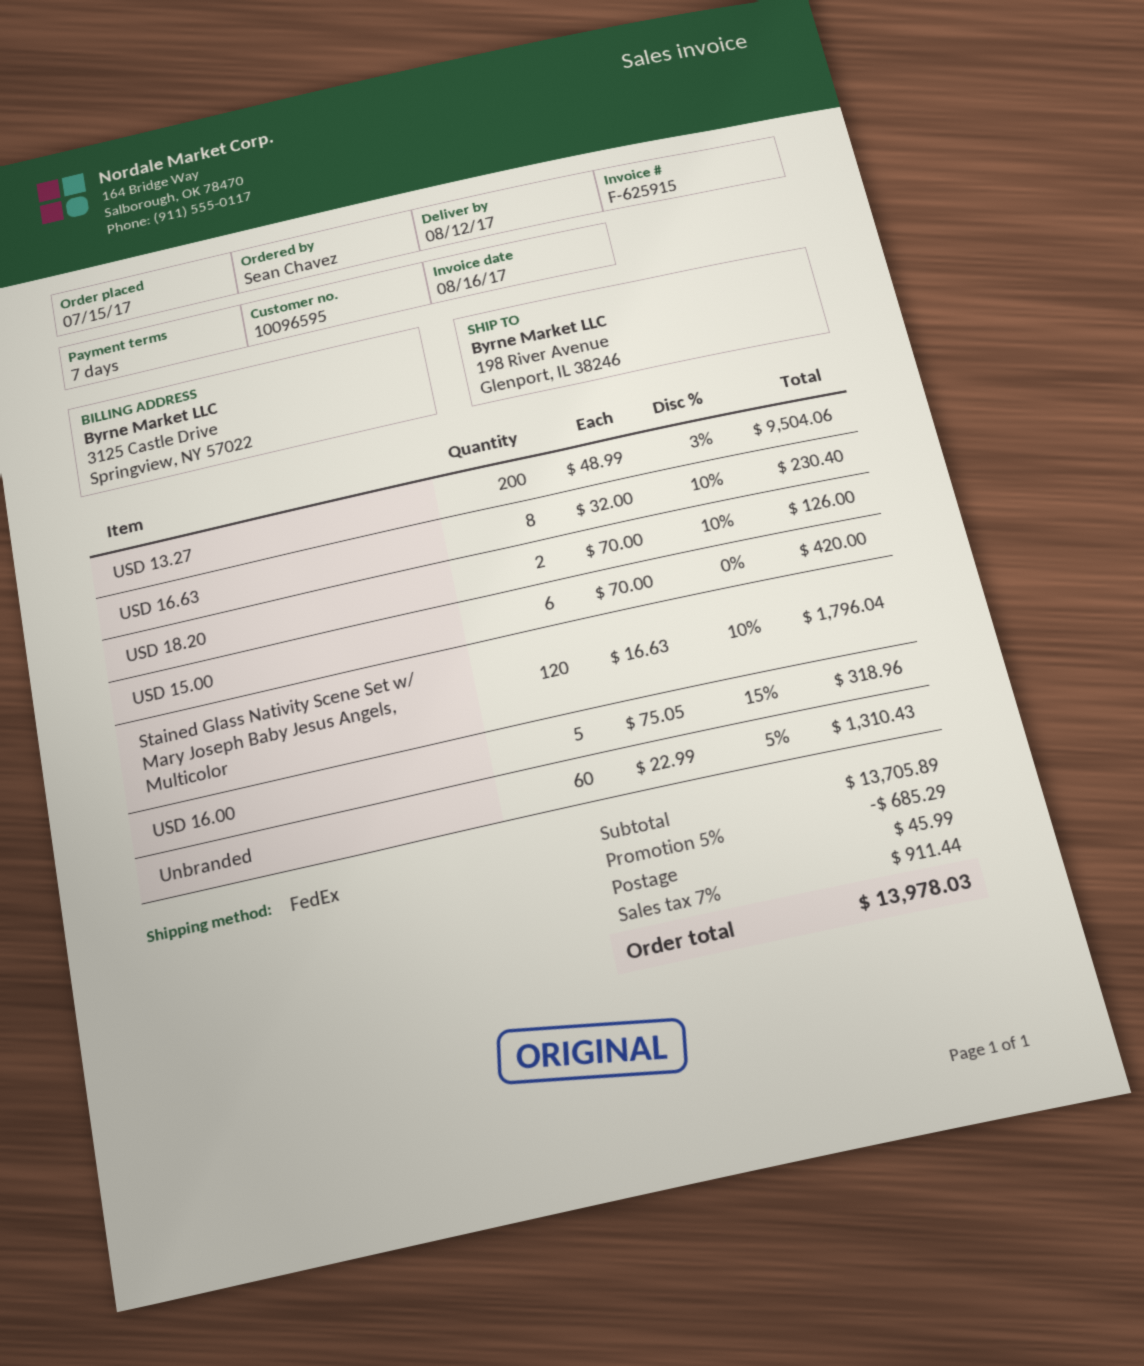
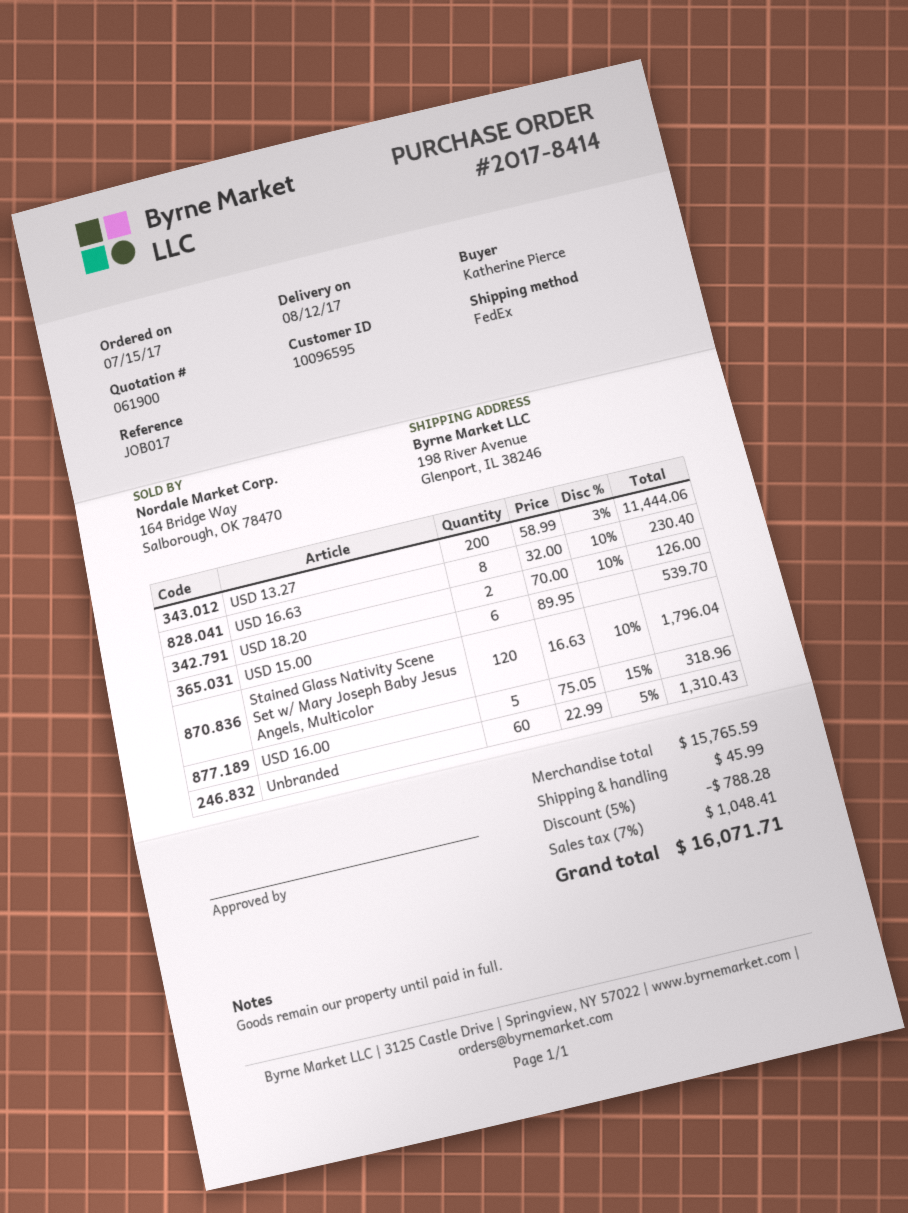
ordered by: Sean Chavez -> Katherine Pierce
USD 13.27: 200 x 48.99 - 3% = 9504.06 -> 200 x 58.99 - 3% = 11444.06
USD 15.00: 6 x 70.00 = 420.00 -> 6 x 89.95 = 539.70
subtotal: 13705.89 -> 15765.59
discount: 5% = 685.29 -> 5% = 788.28
tax: 7% = 911.44 -> 7% = 1048.41
total: 13978.03 -> 16071.71

